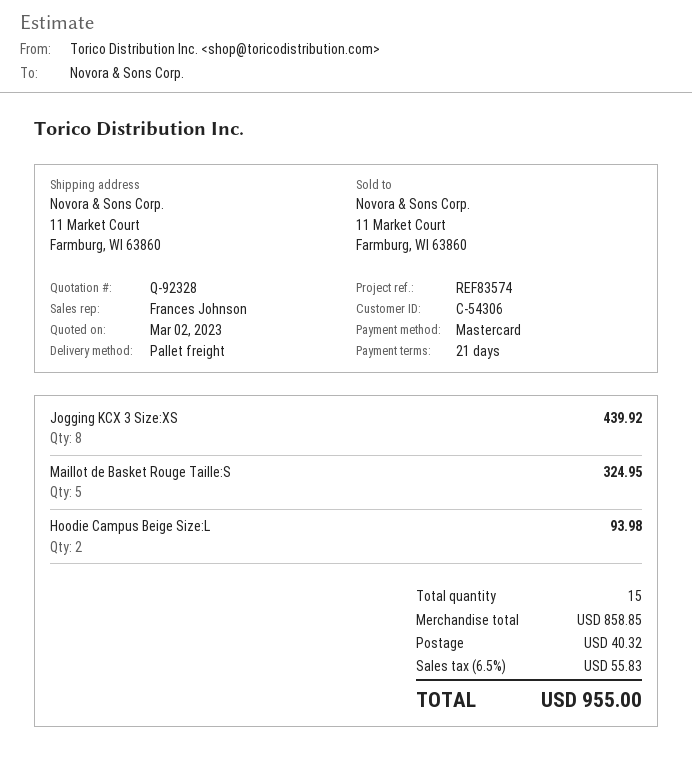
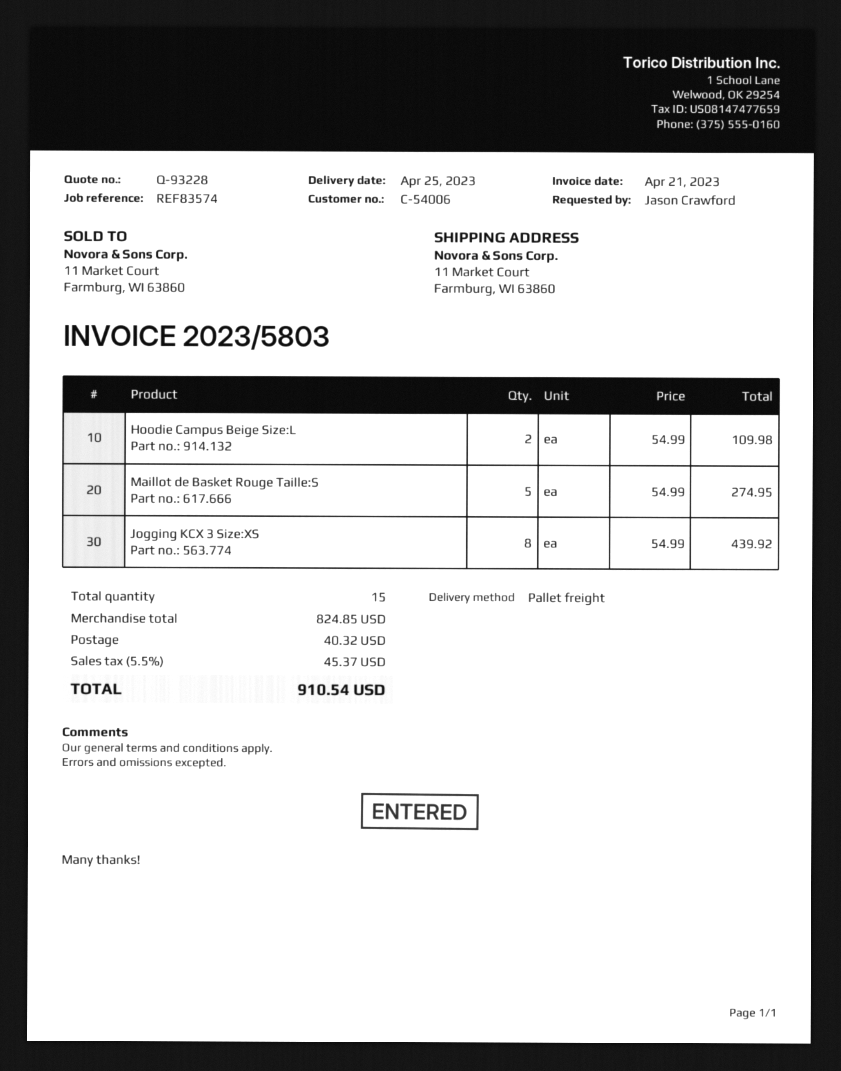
quote number: Q-92328 -> Q-93228
customer number: C-54306 -> C-54006
Maillot de Basket Rouge Taille:S: 5 for 324.95 -> 5 for 274.95
Hoodie Campus Beige Size:L: 2 for 93.98 -> 2 for 109.98
subtotal: 858.85 -> 824.85
tax: 6.5% = 55.83 -> 5.5% = 45.37
total: 955.00 -> 910.54

